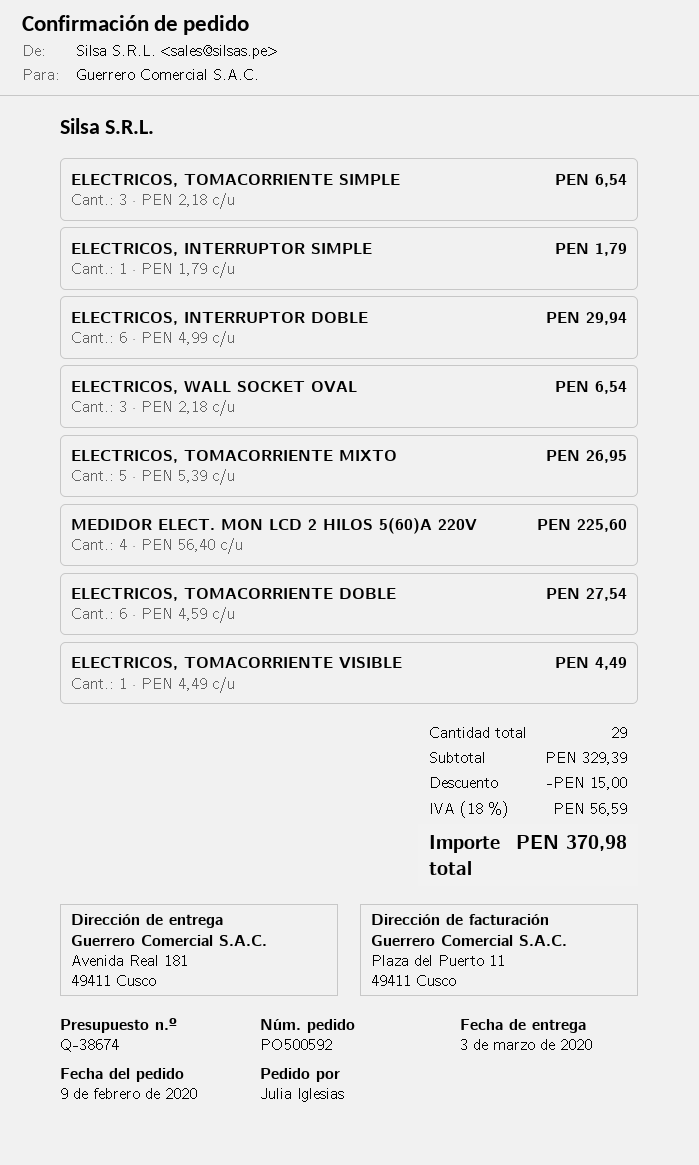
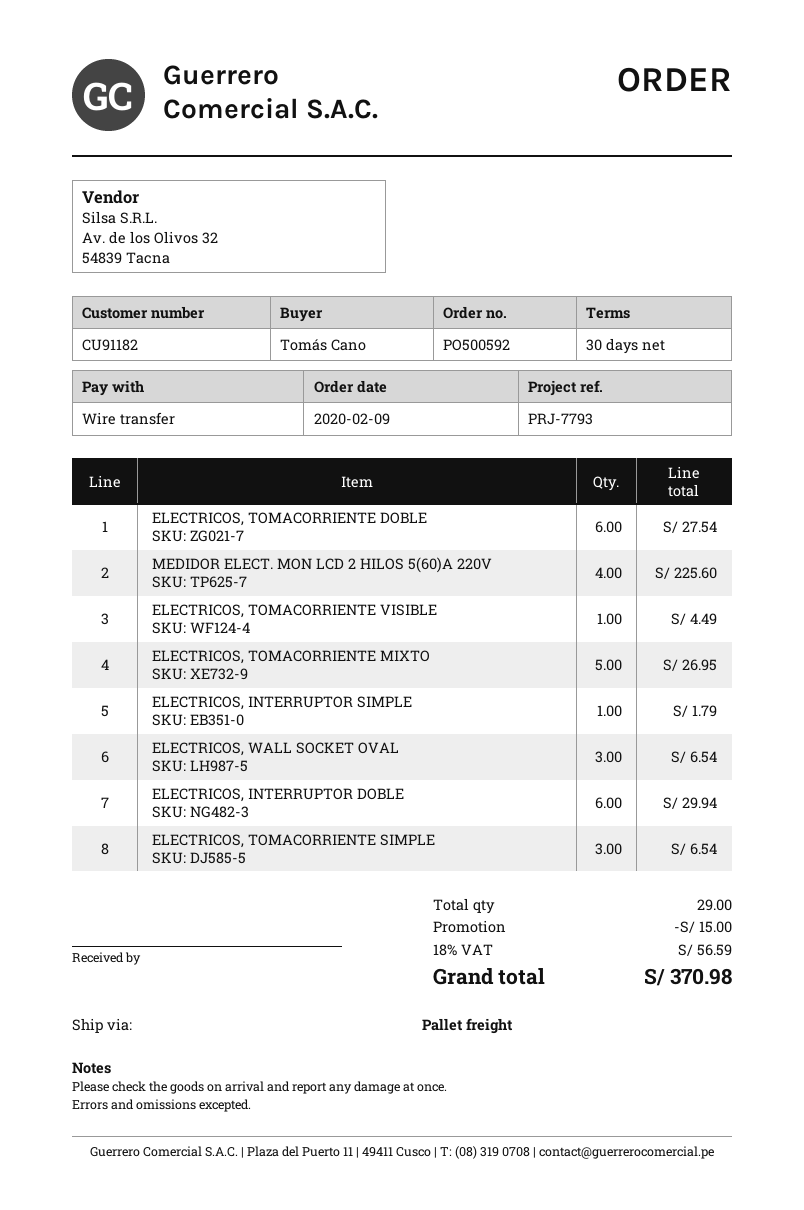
ordered by: Julia Iglesias -> Tomás Cano

